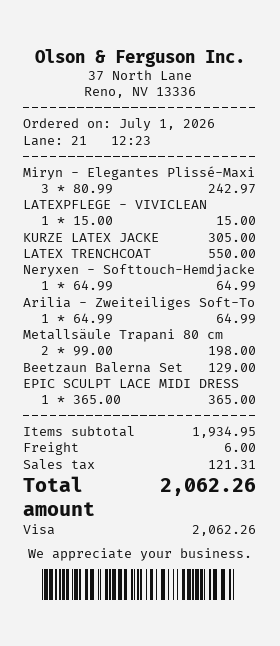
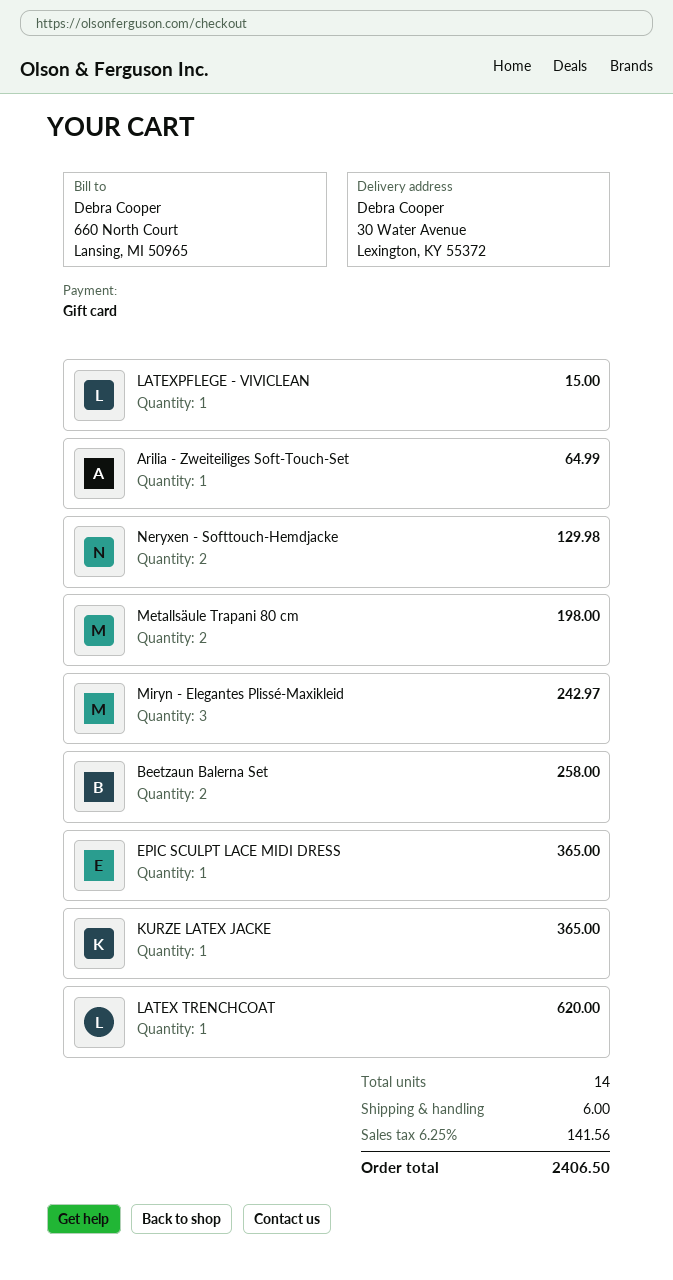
payment method: Visa -> gift card
KURZE LATEX JACKE: 1 for 305.00 -> 1 for 365.00
LATEX TRENCHCOAT: 1 for 550.00 -> 1 for 620.00
Neryxen - Softtouch-Hemdjacke: 1 for 64.99 -> 2 for 129.98
Beetzaun Balerna Set: 1 for 129.00 -> 2 for 258.00
tax: 121.31 -> 141.56
total: 2062.26 -> 2406.50

